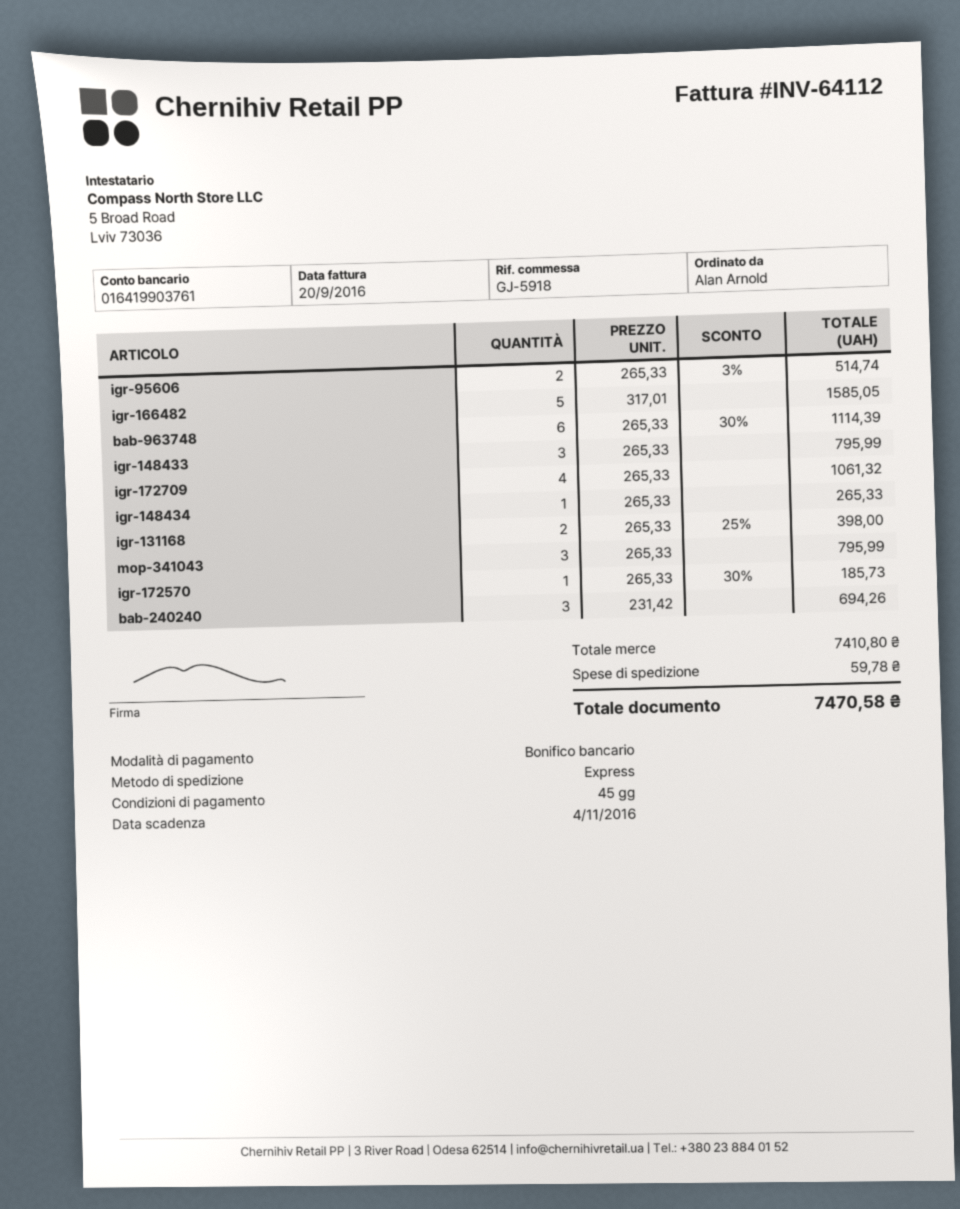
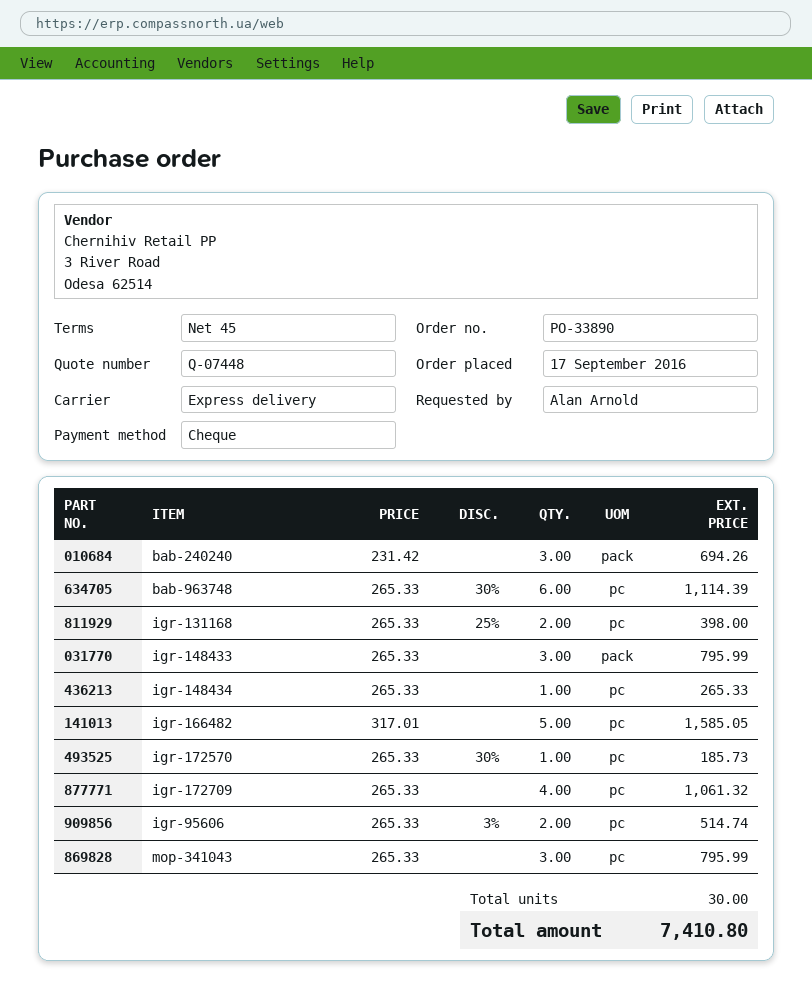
payment method: bank transfer -> cheque
shipping: 59.78 -> none
total: 7470.58 -> 7410.80

